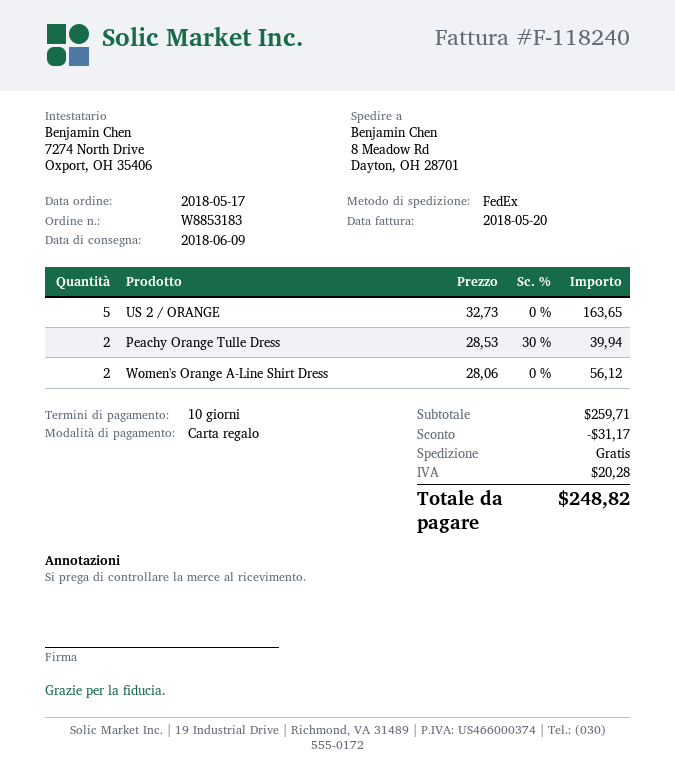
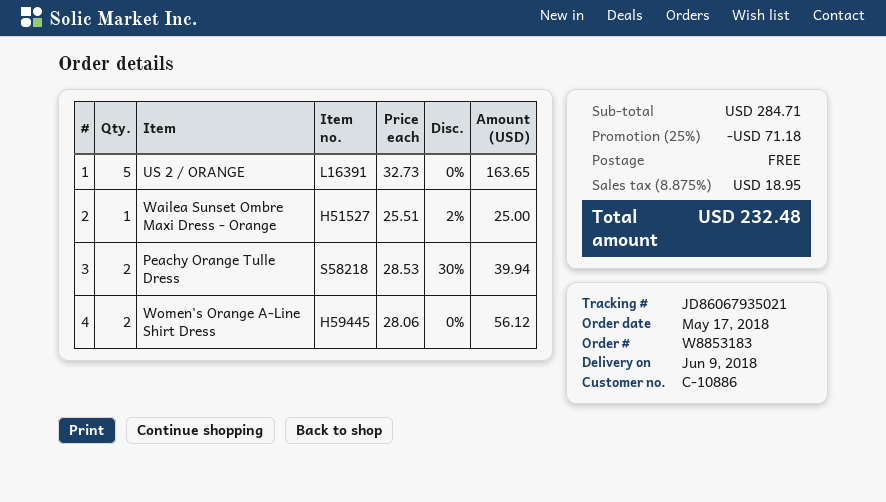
Wailea Sunset Ombre Maxi Dress - Orange: none -> 1 x 25.51 - 2% = 25.00
subtotal: 259.71 -> 284.71
discount: 31.17 -> 71.18
tax: 20.28 -> 18.95
total: 248.82 -> 232.48

